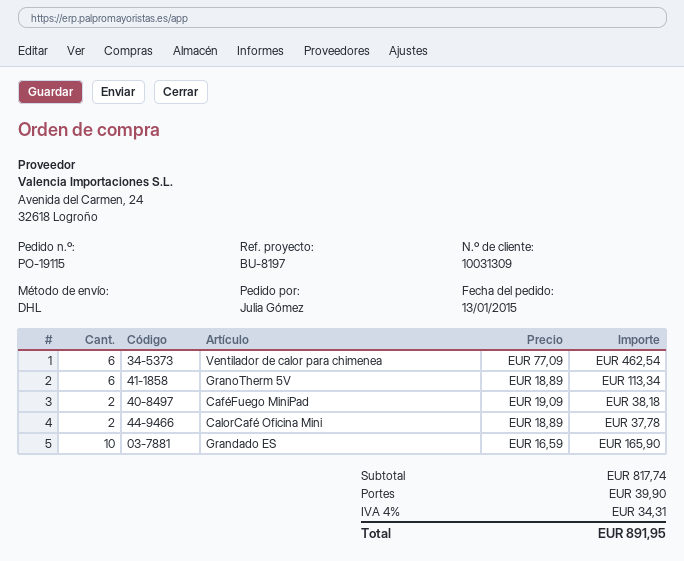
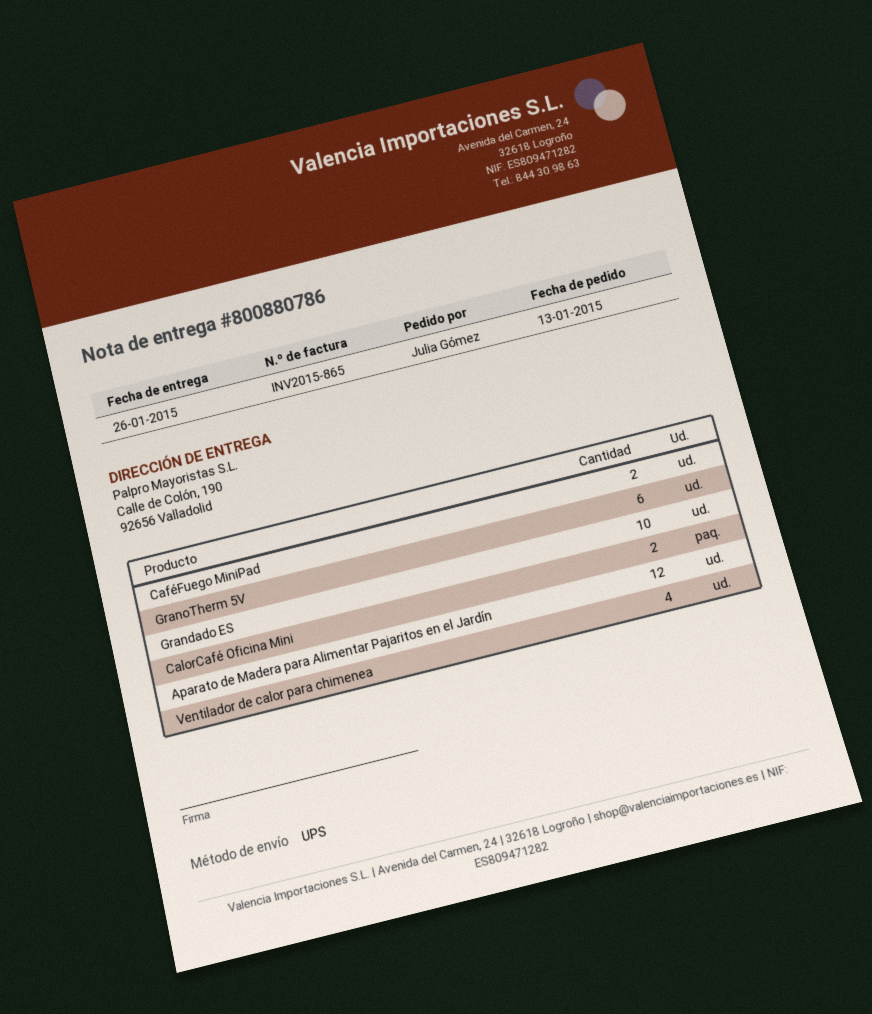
shipping method: DHL -> UPS
Ventilador de calor para chimenea: 6 -> 4
Aparato de Madera para Alimentar Pajaritos en el Jardín: none -> 12

